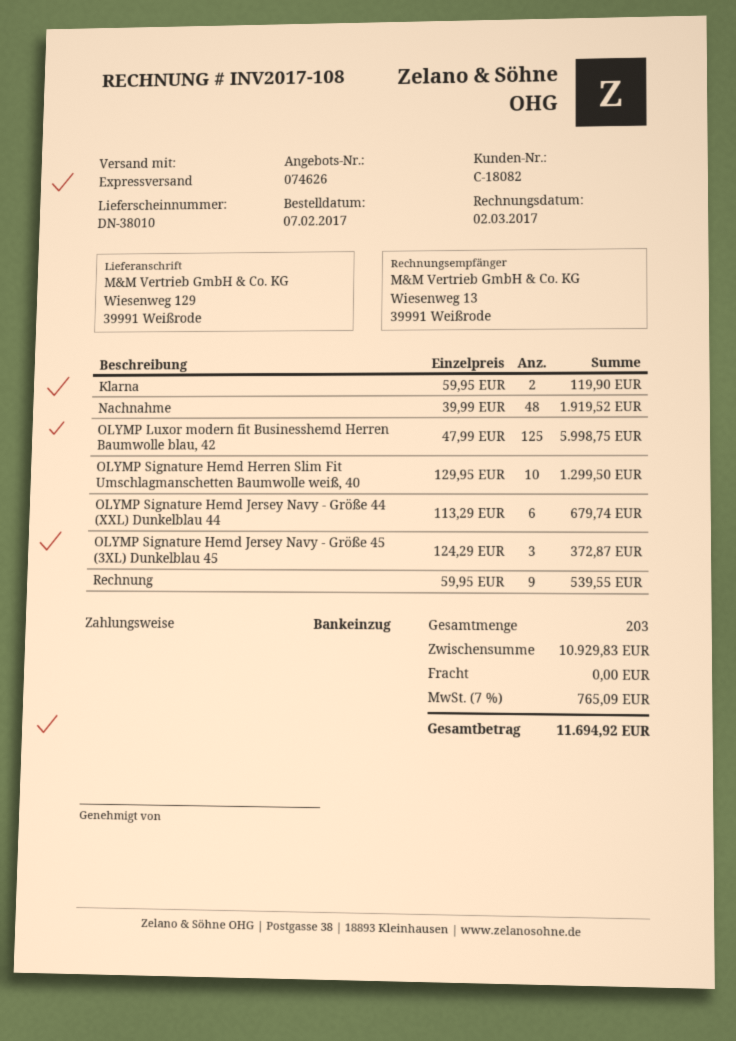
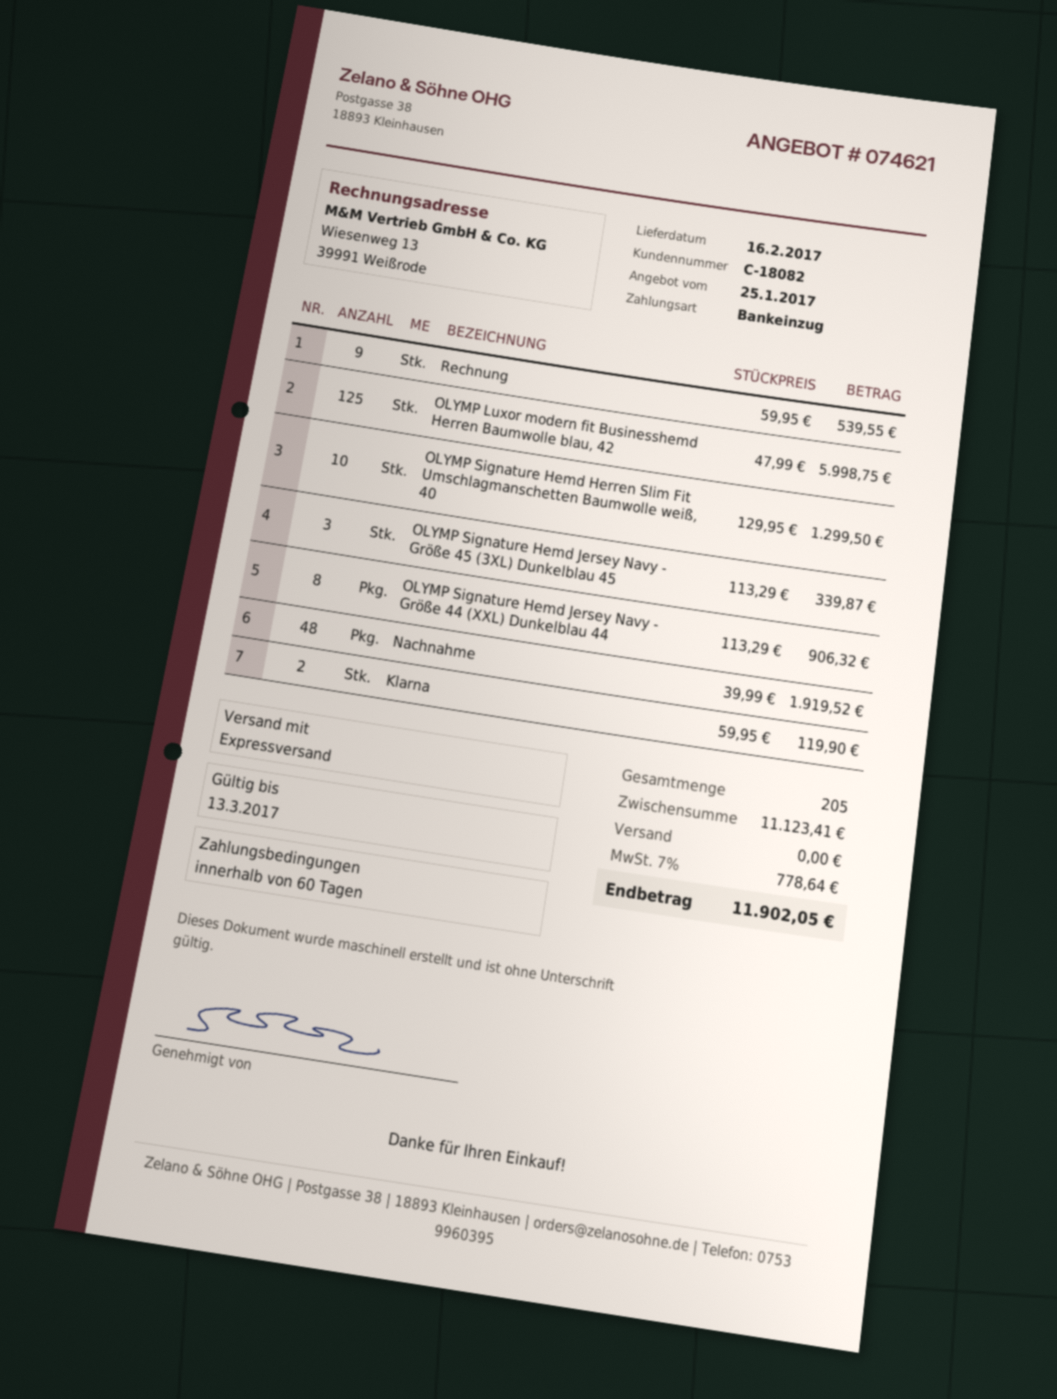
quote number: 074626 -> 074621
OLYMP Signature Hemd Jersey Navy - Größe 44 (XXL) Dunkelblau 44: 6 x 113.29 = 679.74 -> 8 x 113.29 = 906.32
OLYMP Signature Hemd Jersey Navy - Größe 45 (3XL) Dunkelblau 45: 3 x 124.29 = 372.87 -> 3 x 113.29 = 339.87
total quantity: 203 -> 205
subtotal: 10929.83 -> 11123.41
tax: 7% = 765.09 -> 7% = 778.64
total: 11694.92 -> 11902.05

